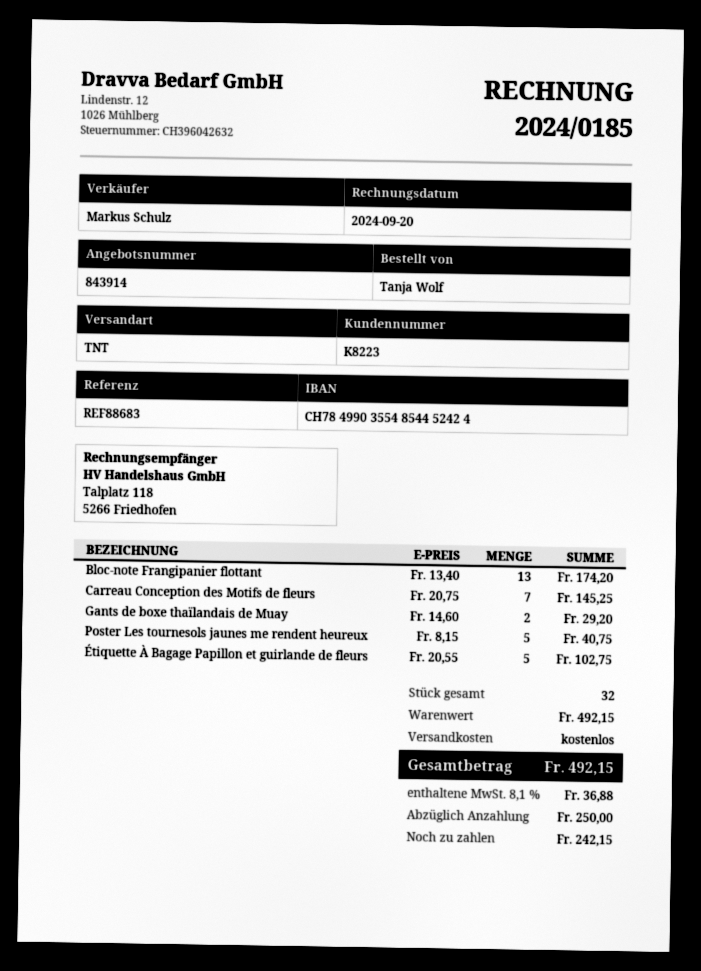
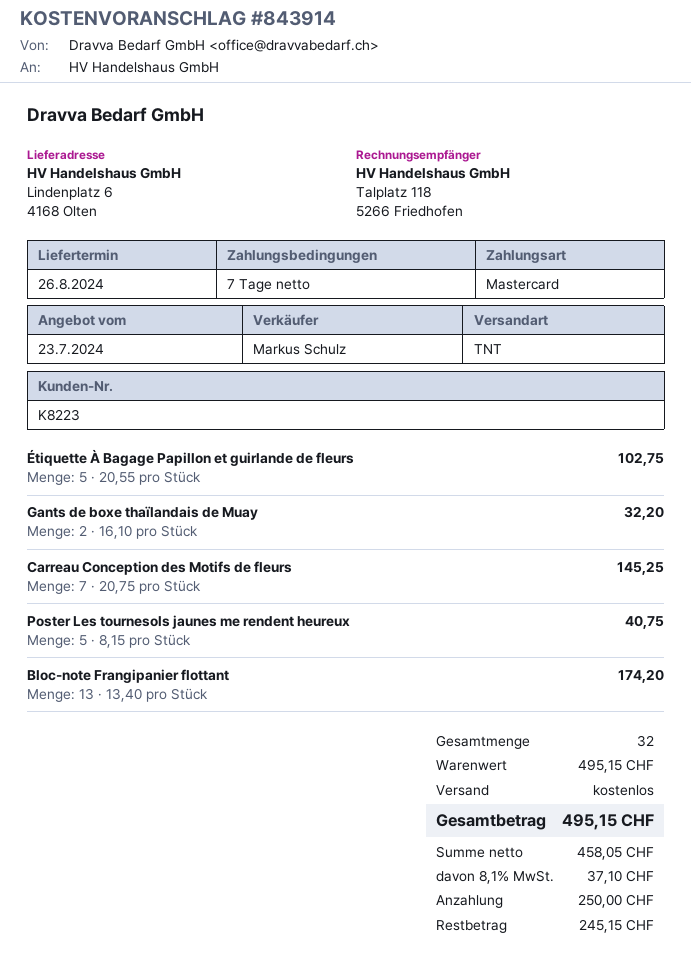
Gants de boxe thaïlandais de Muay: 2 x 14.60 = 29.20 -> 2 x 16.10 = 32.20
subtotal: 492.15 -> 495.15
tax: 8.1% = 36.88 -> 8.1% = 37.10
total: 492.15 -> 495.15
balance: 242.15 -> 245.15

